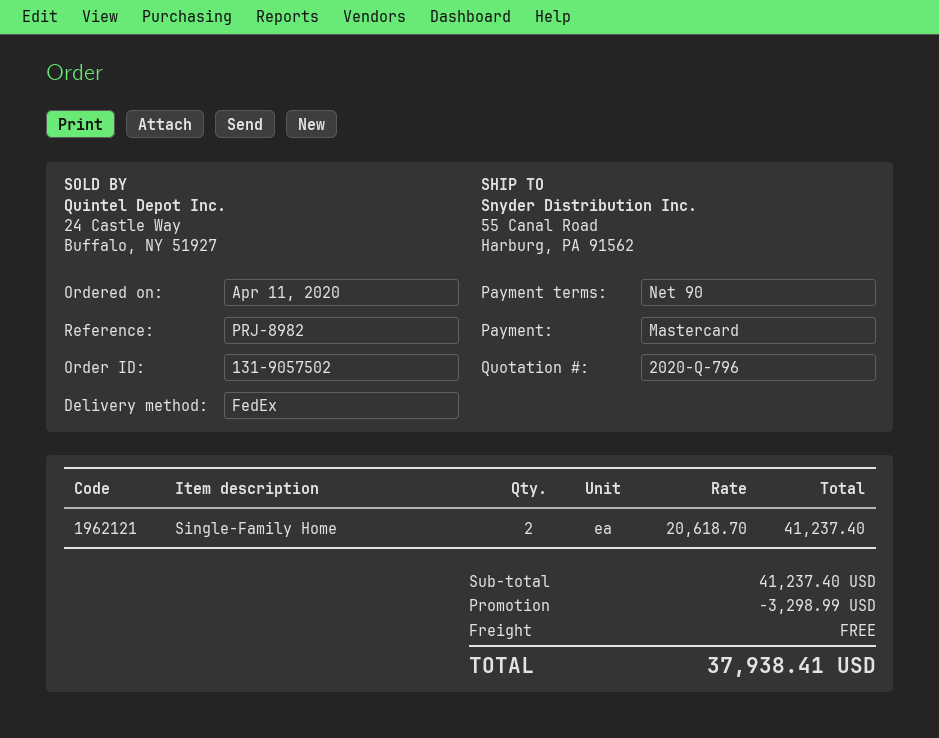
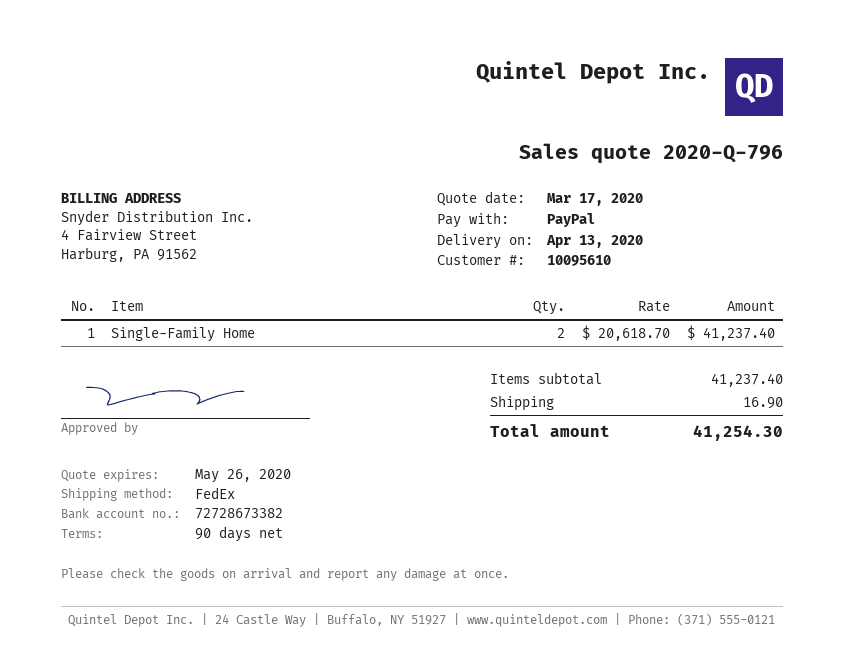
payment method: Mastercard -> PayPal
discount: 3298.99 -> none
shipping: 0.00 -> 16.90
total: 37938.41 -> 41254.30

